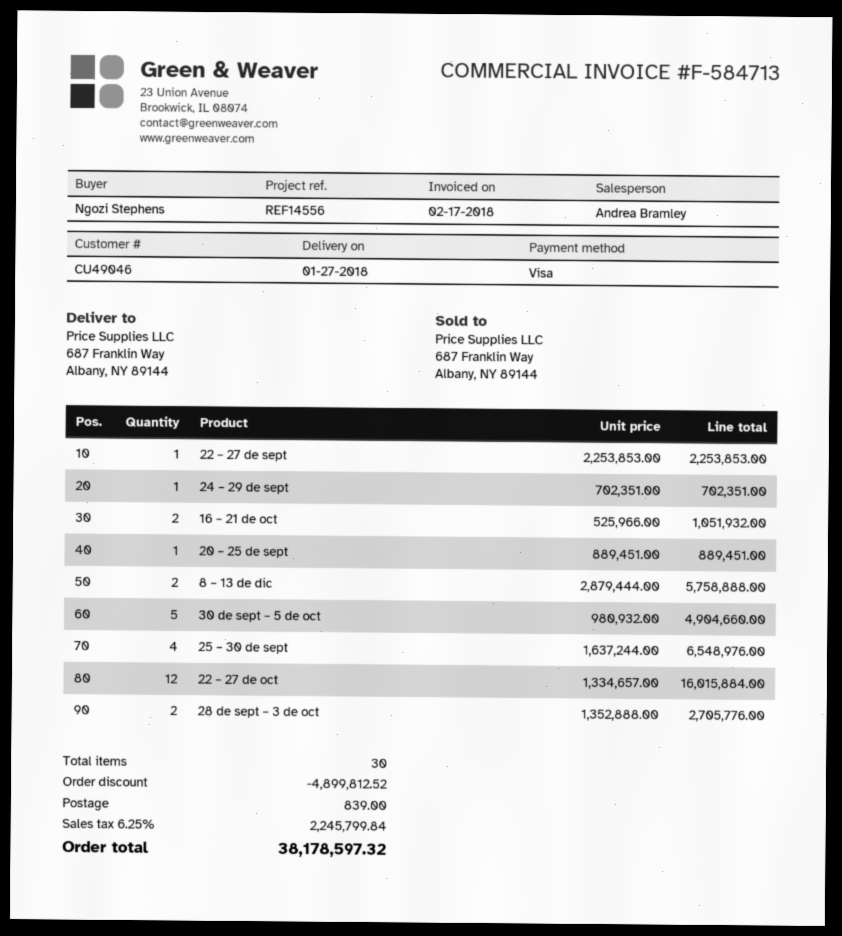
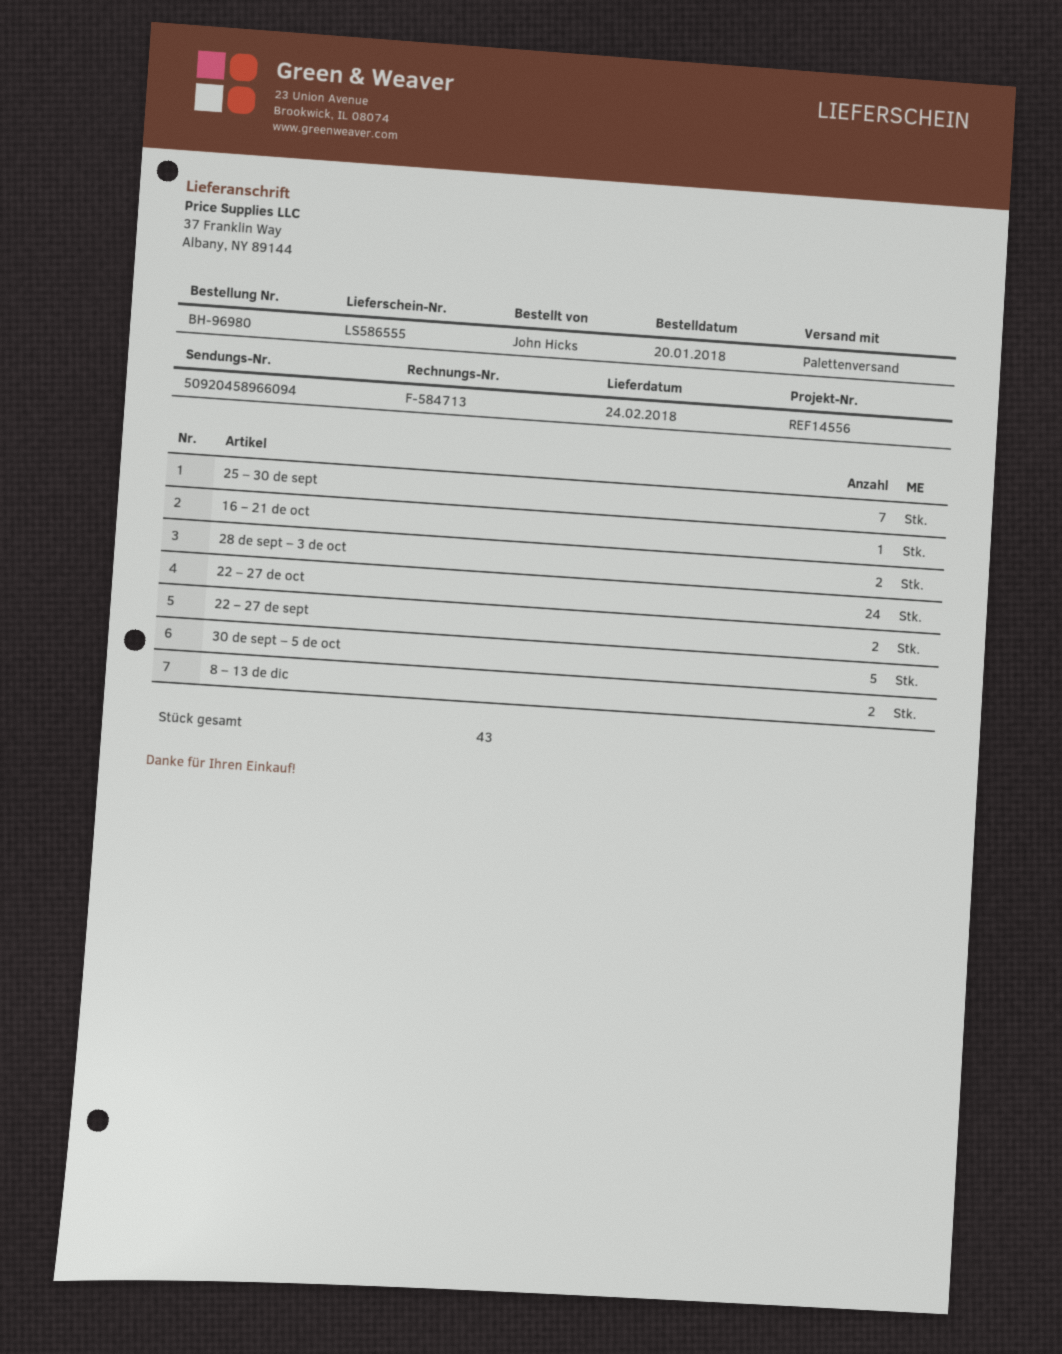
delivery date: 2018-01-27 -> 2018-02-24
ordered by: Ngozi Stephens -> John Hicks
ship to: 687 Franklin Way, Albany, NY 89144 -> 37 Franklin Way, Albany, NY 89144
22 – 27 de sept: 1 -> 2
24 – 29 de sept: 1 -> none
16 – 21 de oct: 2 -> 1
20 – 25 de sept: 1 -> none
25 – 30 de sept: 4 -> 7
22 – 27 de oct: 12 -> 24
total quantity: 30 -> 43

